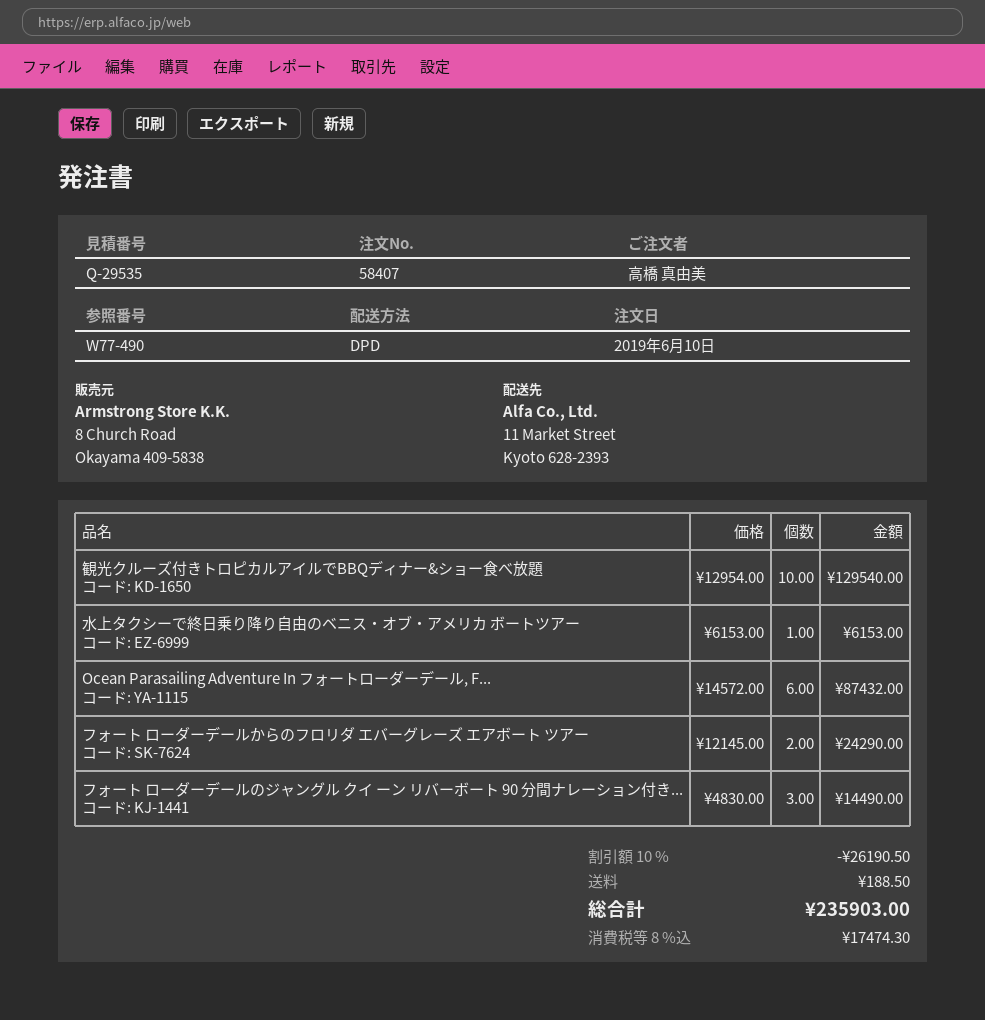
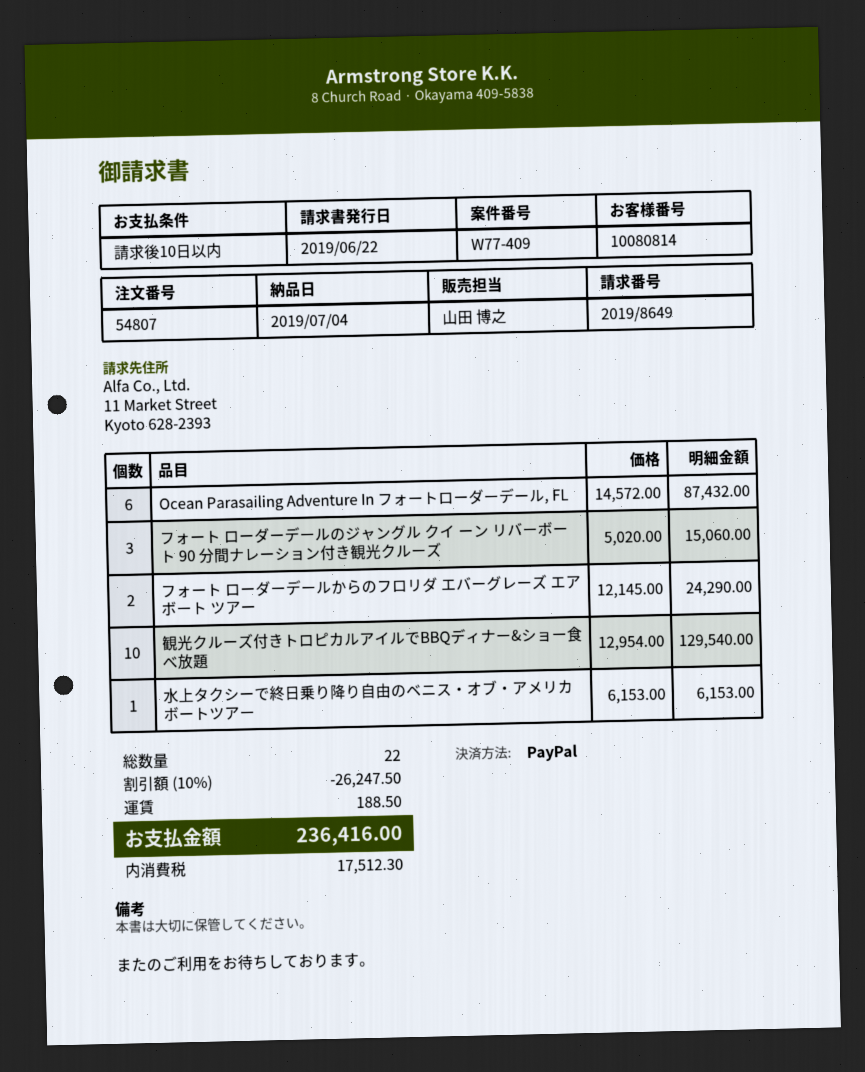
order number: 58407 -> 54807
reference: W77-490 -> W77-409
フォート ローダーデールのジャングル クイ ーン リバーボート 90 分間ナレーション付き...: 3 x 4830.00 = 14490.00 -> 3 x 5020.00 = 15060.00
discount: 10% = 26190.50 -> 10% = 26247.50
tax: 17474.30 -> 17512.30
total: 235903.00 -> 236416.00

